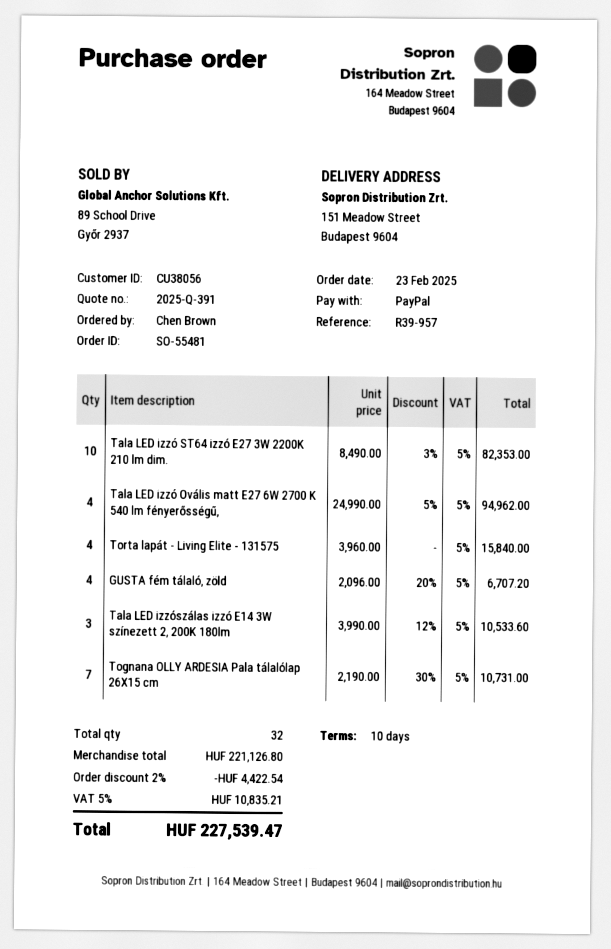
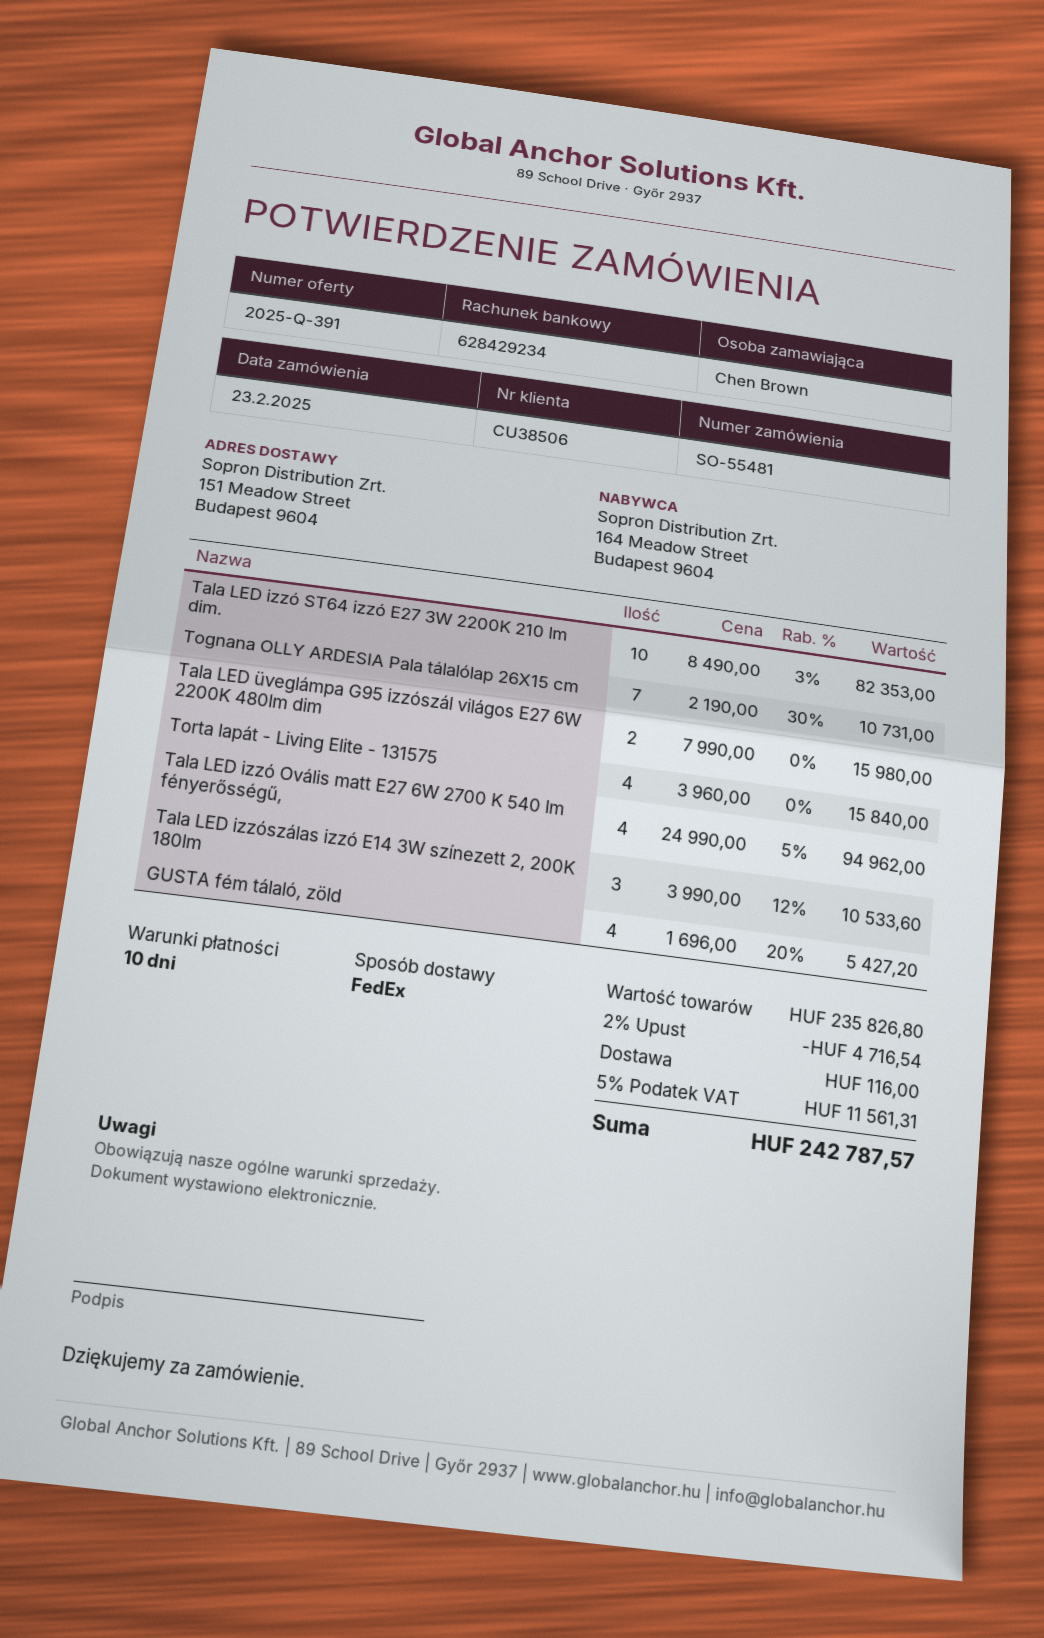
customer number: CU38056 -> CU38506
GUSTA fém tálaló, zöld: 4 x 2096.00 - 20% = 6707.20 -> 4 x 1696.00 - 20% = 5427.20
Tala LED üveglámpa G95 izzószál világos E27 6W 2200K 480lm dim: none -> 2 x 7990.00 = 15980.00
subtotal: 221126.80 -> 235826.80
discount: 2% = 4422.54 -> 2% = 4716.54
shipping: none -> 116.00
tax: 5% = 10835.21 -> 5% = 11561.31
total: 227539.47 -> 242787.57

